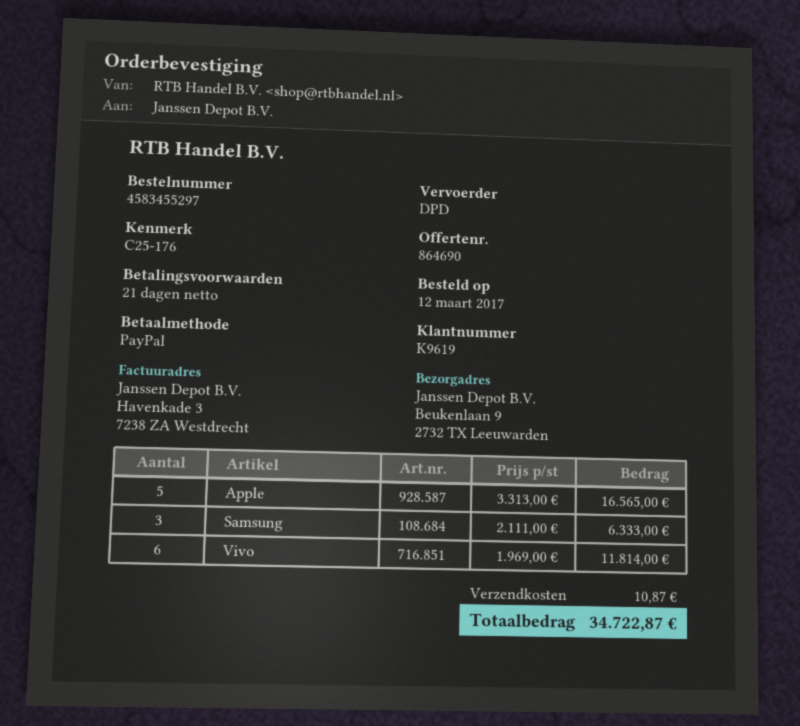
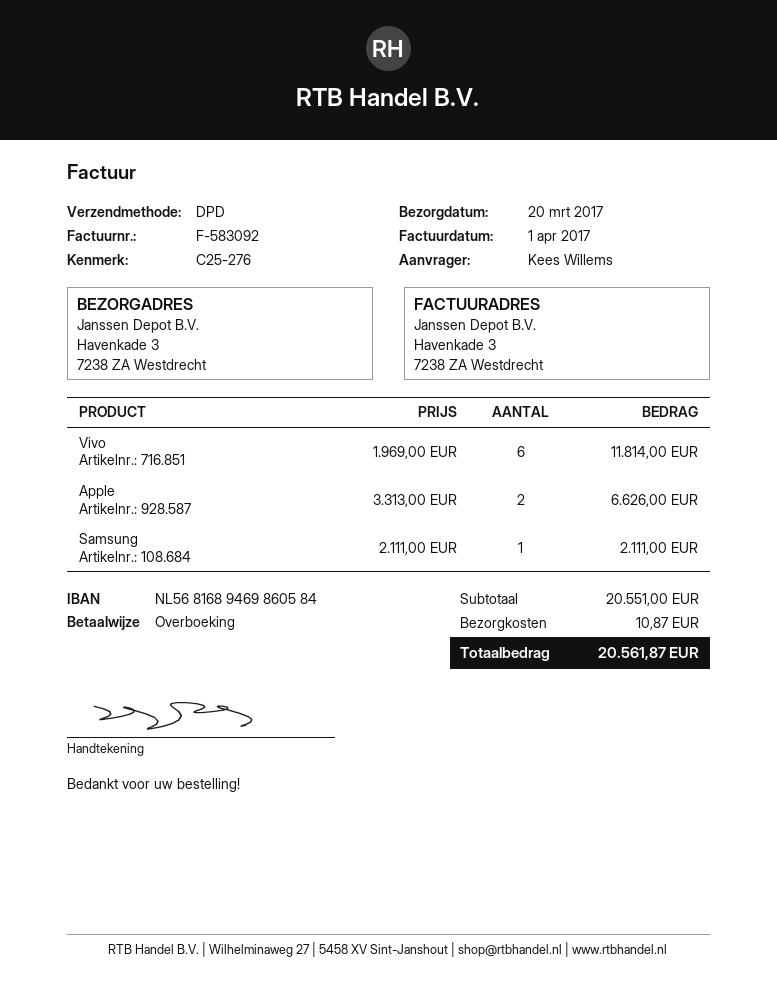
reference: C25-176 -> C25-276
payment method: PayPal -> bank transfer
ship to: Beukenlaan 9, 2732 TX Leeuwarden -> Havenkade 3, 7238 ZA Westdrecht
Apple: 5 x 3313.00 = 16565.00 -> 2 x 3313.00 = 6626.00
Samsung: 3 x 2111.00 = 6333.00 -> 1 x 2111.00 = 2111.00
total: 34722.87 -> 20561.87

